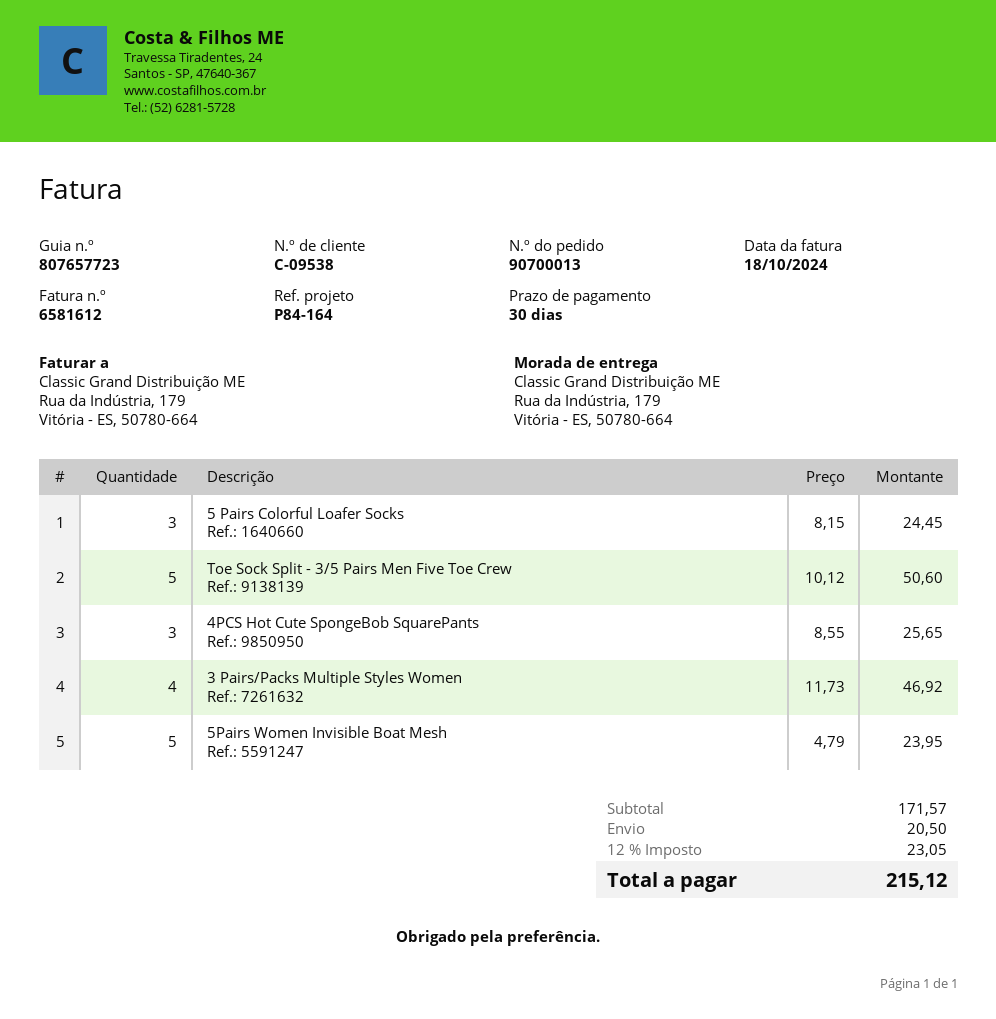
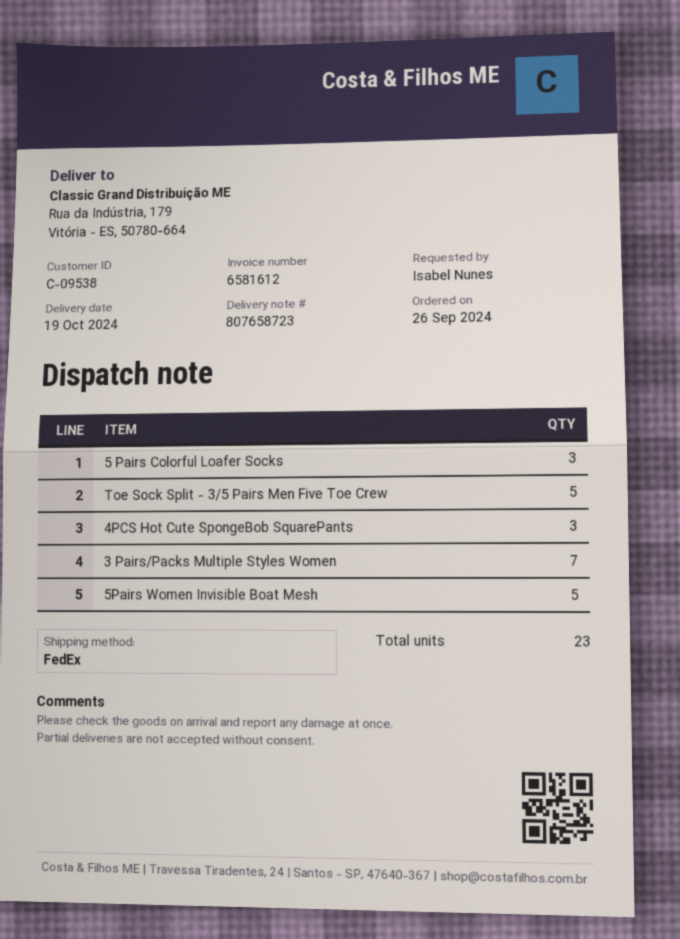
delivery note number: 807657723 -> 807658723
3 Pairs/Packs Multiple Styles Women: 4 -> 7

